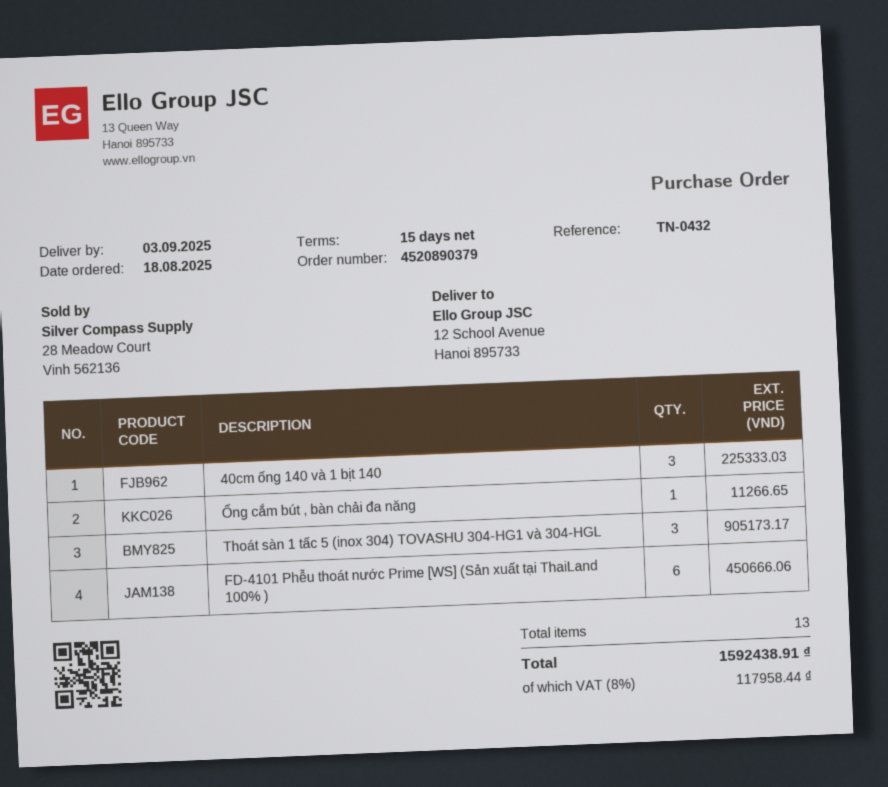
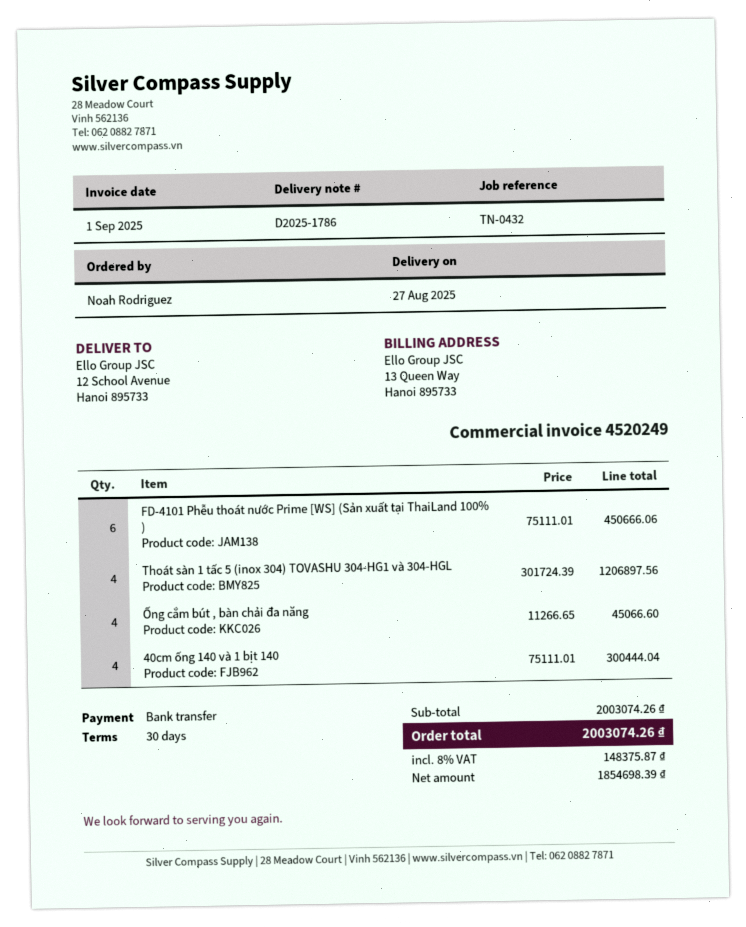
delivery date: 2025-09-03 -> 2025-08-27
payment terms: 15 days -> 30 days
40cm ống 140 và 1 bịt 140: 3 for 225333.03 -> 4 for 300444.04
Ống cắm bút , bàn chải đa năng: 1 for 11266.65 -> 4 for 45066.60
Thoát sàn 1 tấc 5 (inox 304) TOVASHU 304-HG1 và 304-HGL: 3 for 905173.17 -> 4 for 1206897.56
tax: 8% = 117958.44 -> 8% = 148375.87
total: 1592438.91 -> 2003074.26

